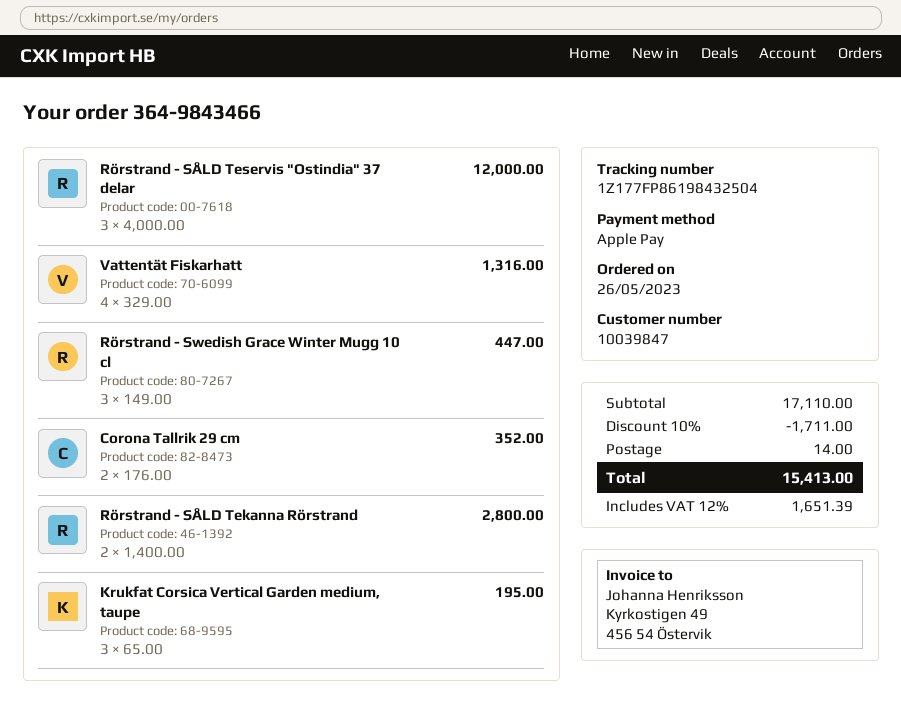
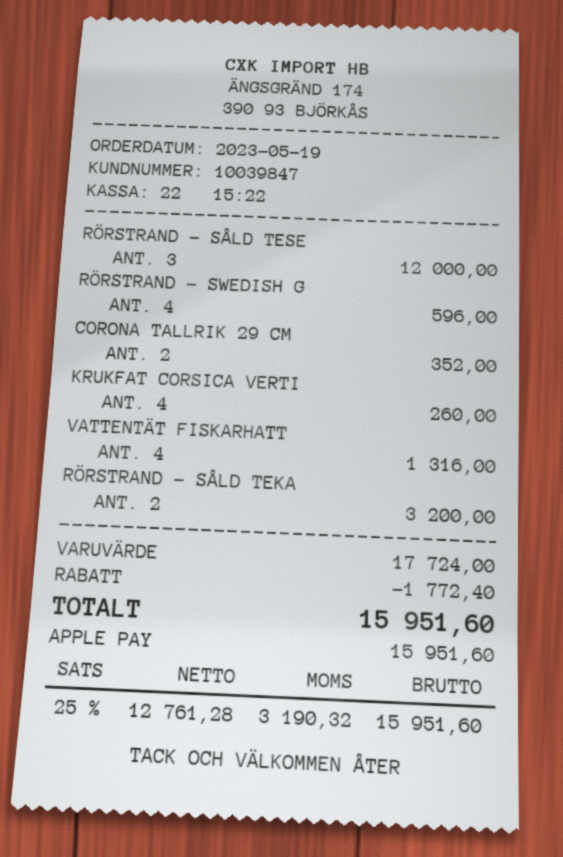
order date: 2023-05-26 -> 2023-05-19
Rörstrand - Swedish Grace Winter Mugg 10 cl: 3 for 447.00 -> 4 for 596.00
Rörstrand - SÅLD Tekanna Rörstrand: 2 for 2800.00 -> 2 for 3200.00
Krukfat Corsica Vertical Garden medium, taupe: 3 for 195.00 -> 4 for 260.00
subtotal: 17110.00 -> 17724.00
discount: 1711.00 -> 1772.40
shipping: 14.00 -> none
tax: 12% = 1651.39 -> 25% = 3190.32
total: 15413.00 -> 15951.60

